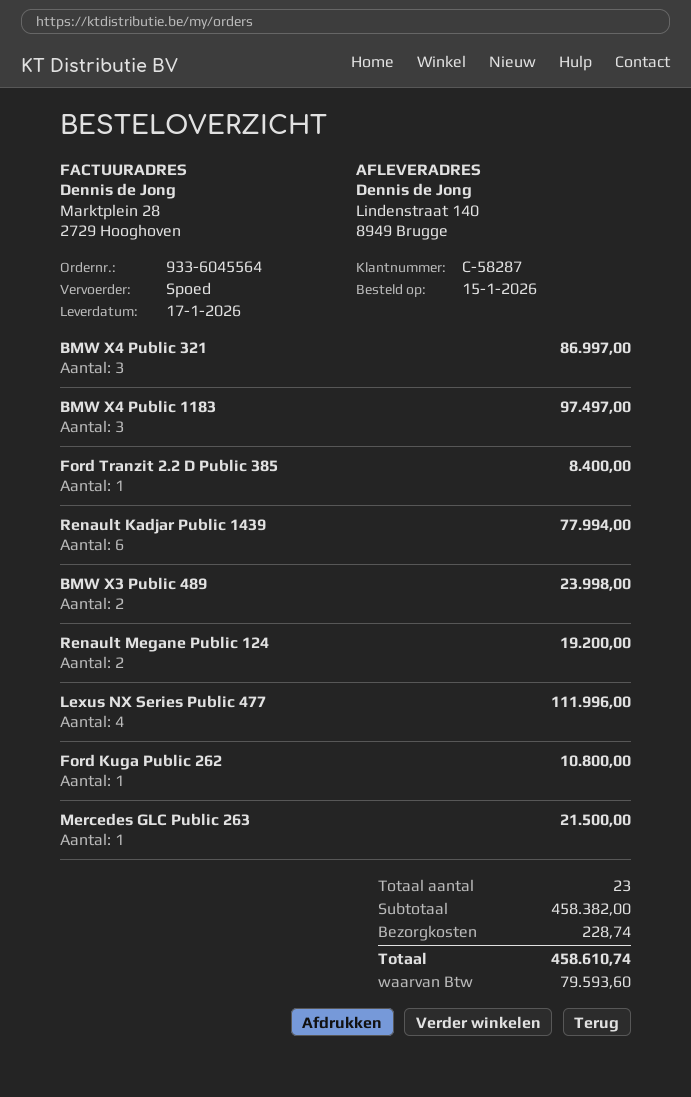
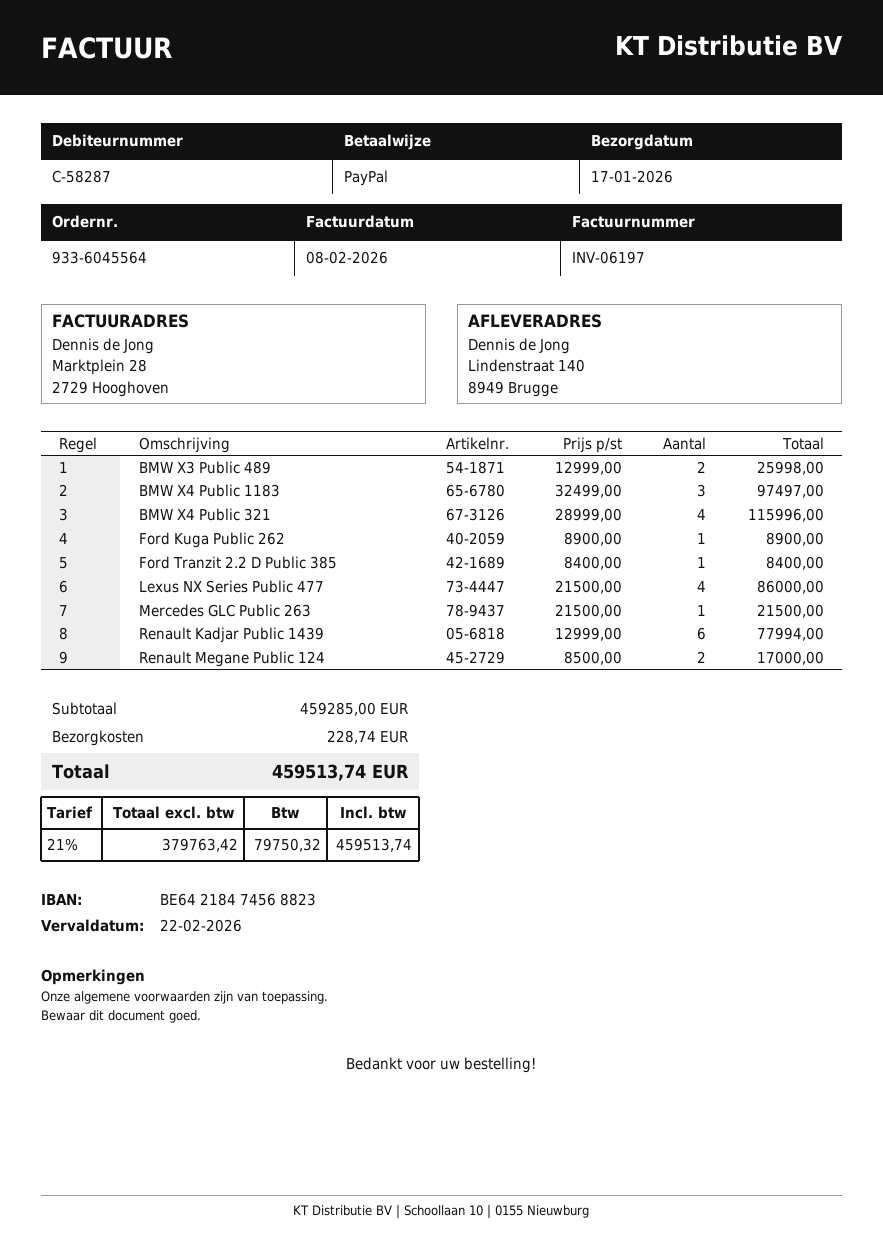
BMW X4 Public 321: 3 for 86997.00 -> 4 for 115996.00
BMW X3 Public 489: 2 for 23998.00 -> 2 for 25998.00
Renault Megane Public 124: 2 for 19200.00 -> 2 for 17000.00
Lexus NX Series Public 477: 4 for 111996.00 -> 4 for 86000.00
Ford Kuga Public 262: 1 for 10800.00 -> 1 for 8900.00
subtotal: 458382.00 -> 459285.00
tax: 79593.60 -> 79750.32
total: 458610.74 -> 459513.74

